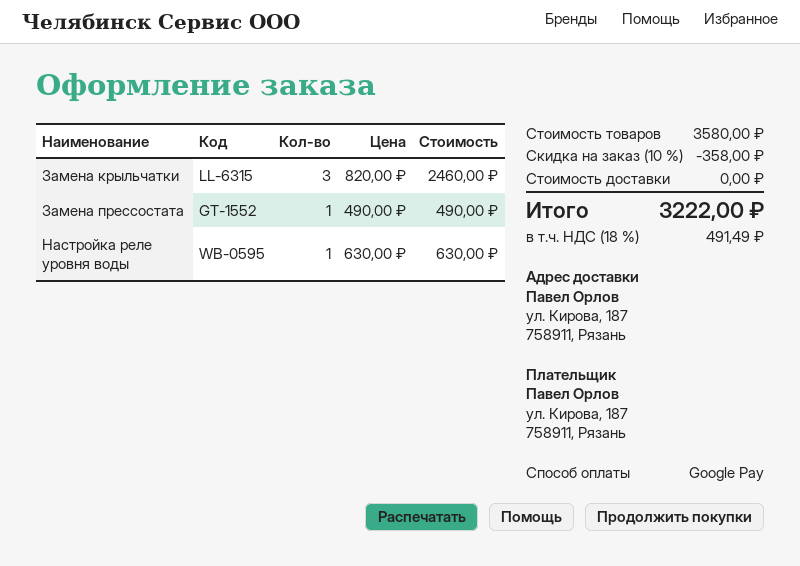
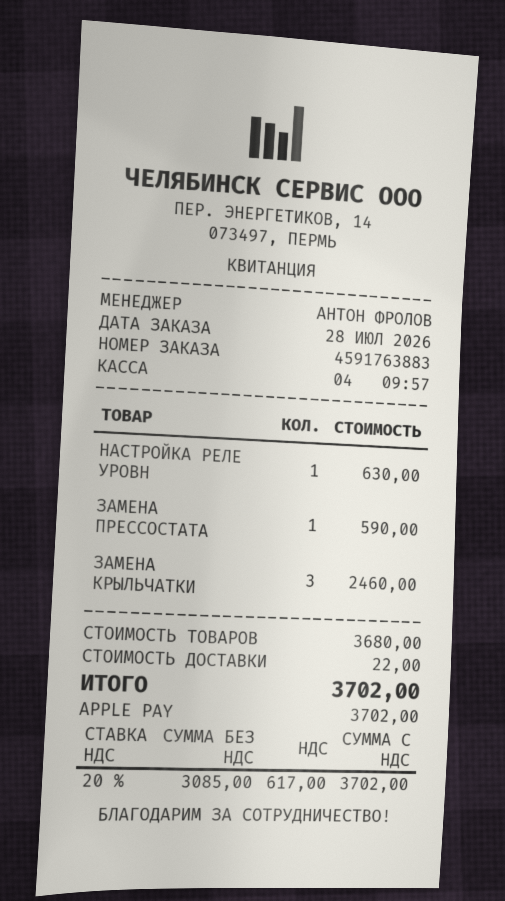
payment method: Google Pay -> Apple Pay
Замена прессостата: 1 for 490.00 -> 1 for 590.00
subtotal: 3580.00 -> 3680.00
discount: 10% = 358.00 -> none
shipping: 0.00 -> 22.00
tax: 18% = 491.49 -> 20% = 617.00
total: 3222.00 -> 3702.00

